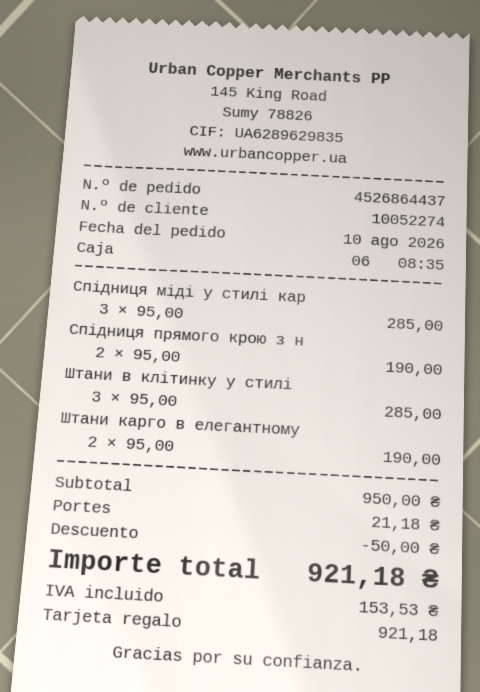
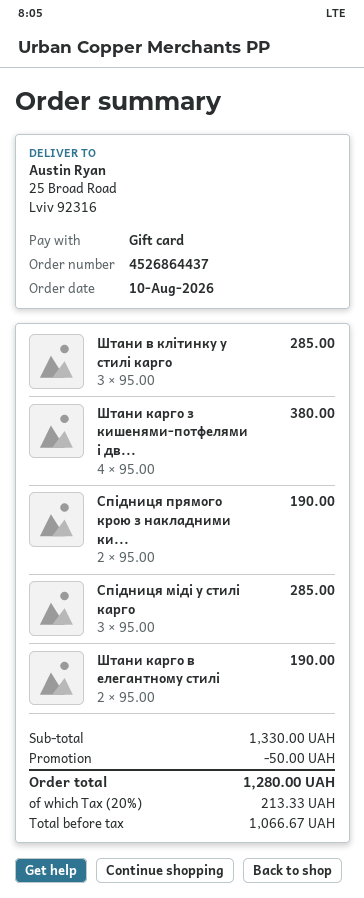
Штани карго з кишенями-потфелями і дв...: none -> 4 x 95.00 = 380.00
subtotal: 950.00 -> 1330.00
shipping: 21.18 -> none
tax: 153.53 -> 213.33
total: 921.18 -> 1280.00

